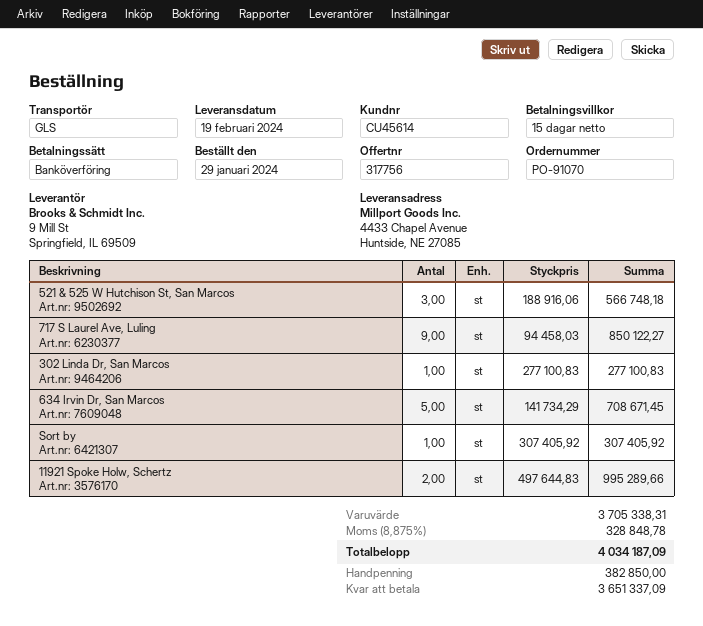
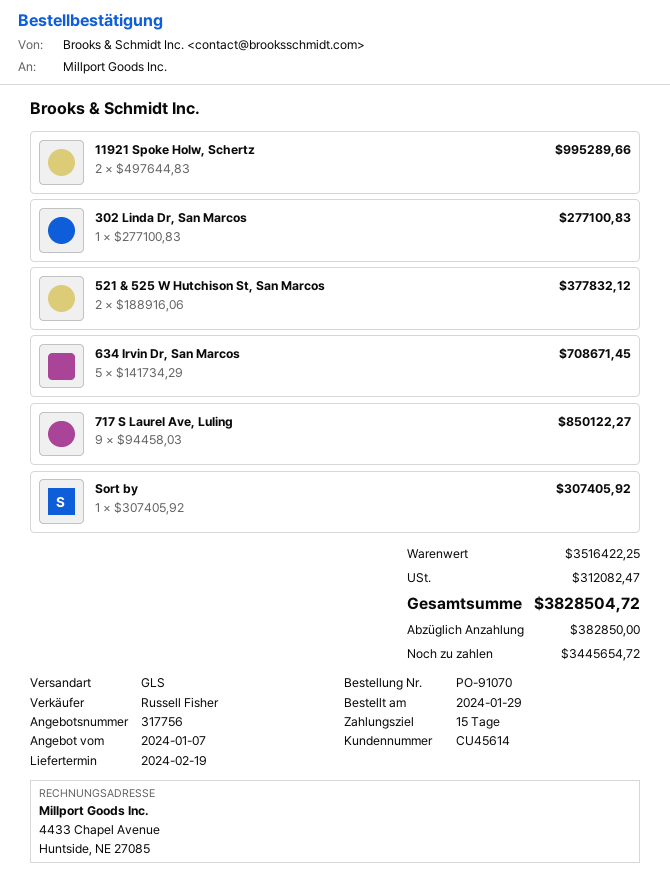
521 & 525 W Hutchison St, San Marcos: 3 x 188916.06 = 566748.18 -> 2 x 188916.06 = 377832.12
subtotal: 3705338.31 -> 3516422.25
tax: 328848.78 -> 312082.47
total: 4034187.09 -> 3828504.72
balance: 3651337.09 -> 3445654.72

